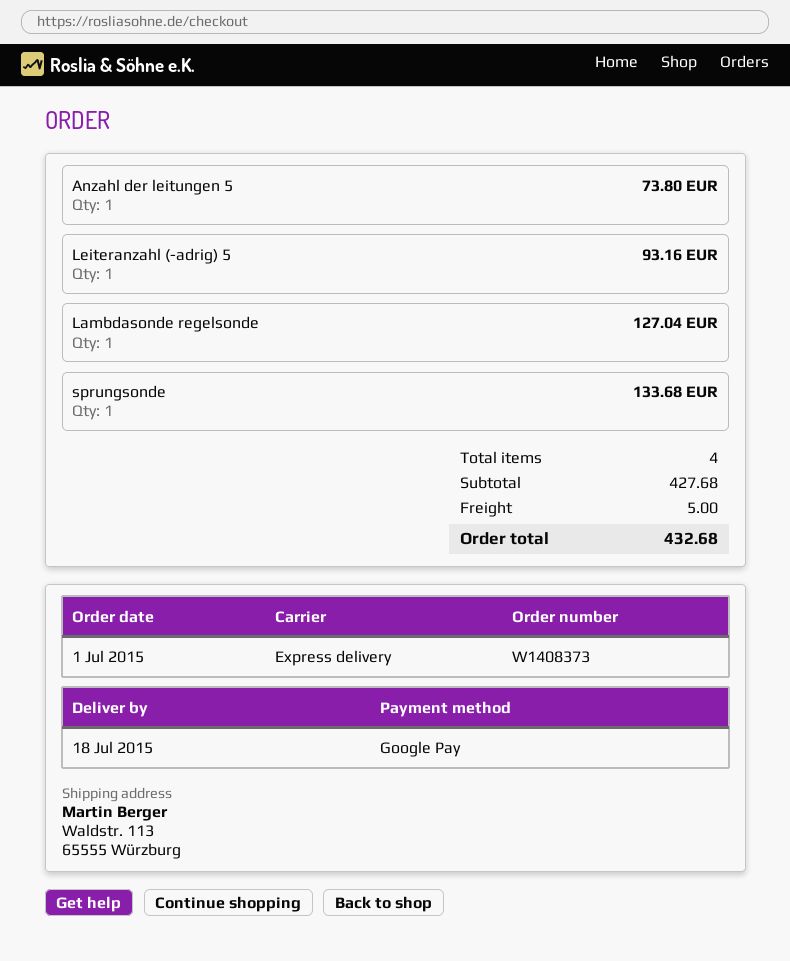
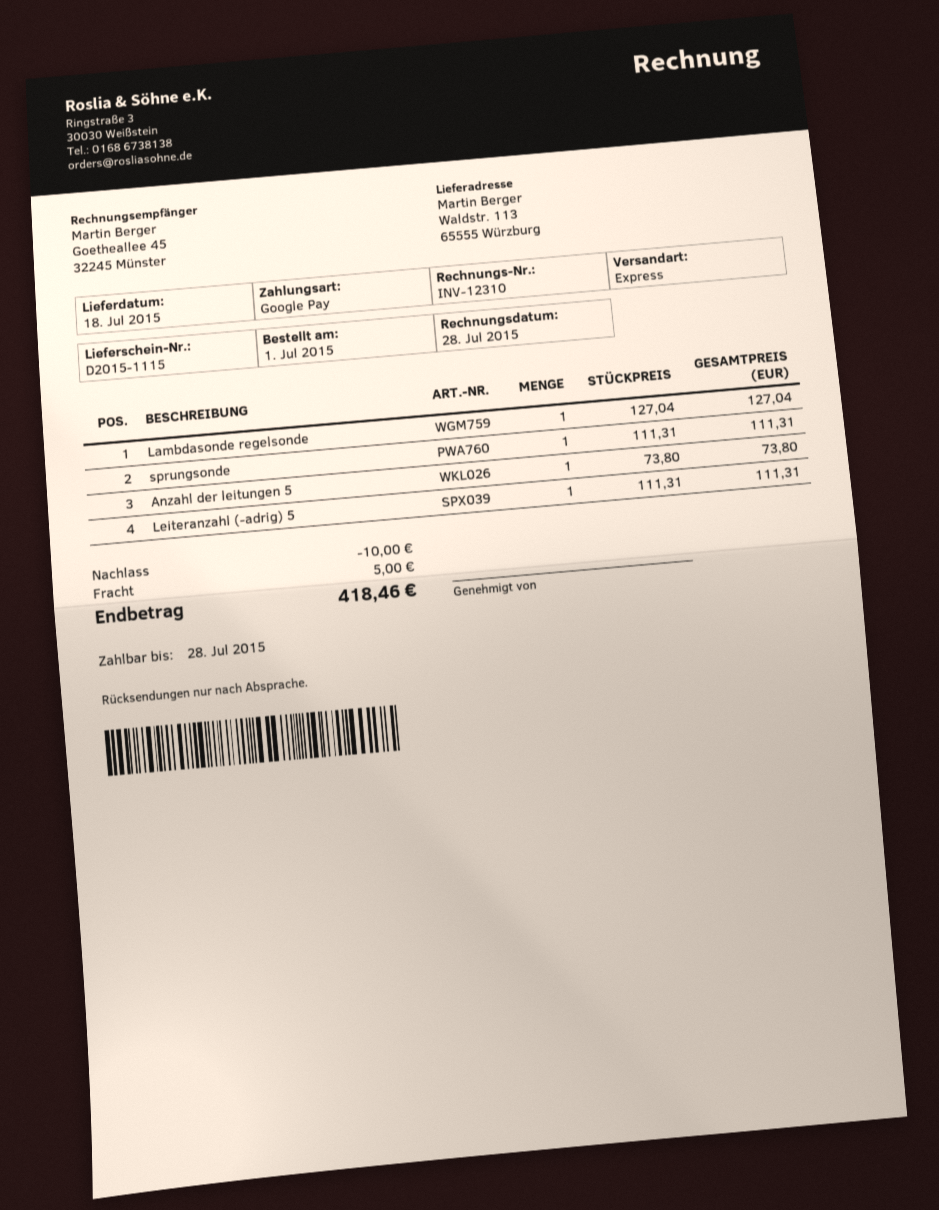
Leiteranzahl (-adrig) 5: 1 for 93.16 -> 1 for 111.31
sprungsonde: 1 for 133.68 -> 1 for 111.31
discount: none -> 10.00
total: 432.68 -> 418.46

